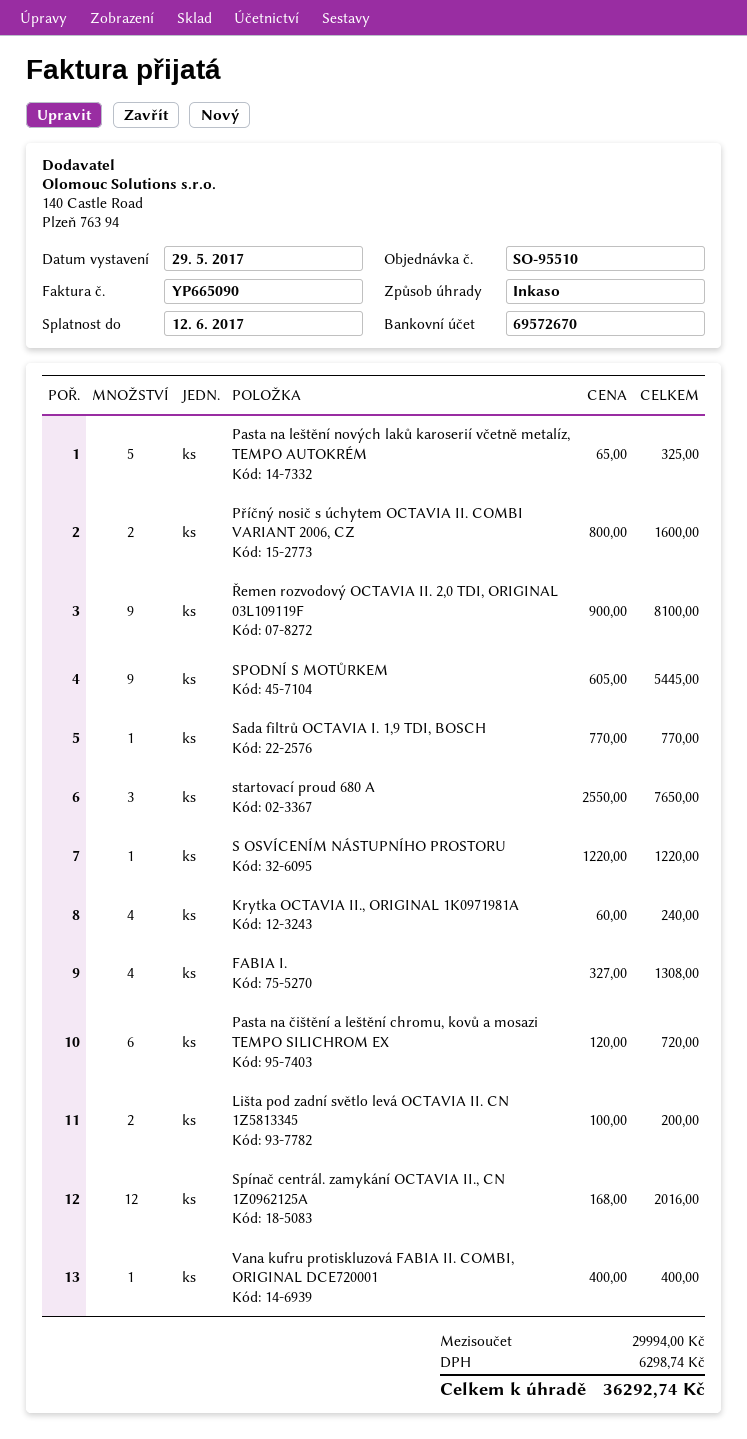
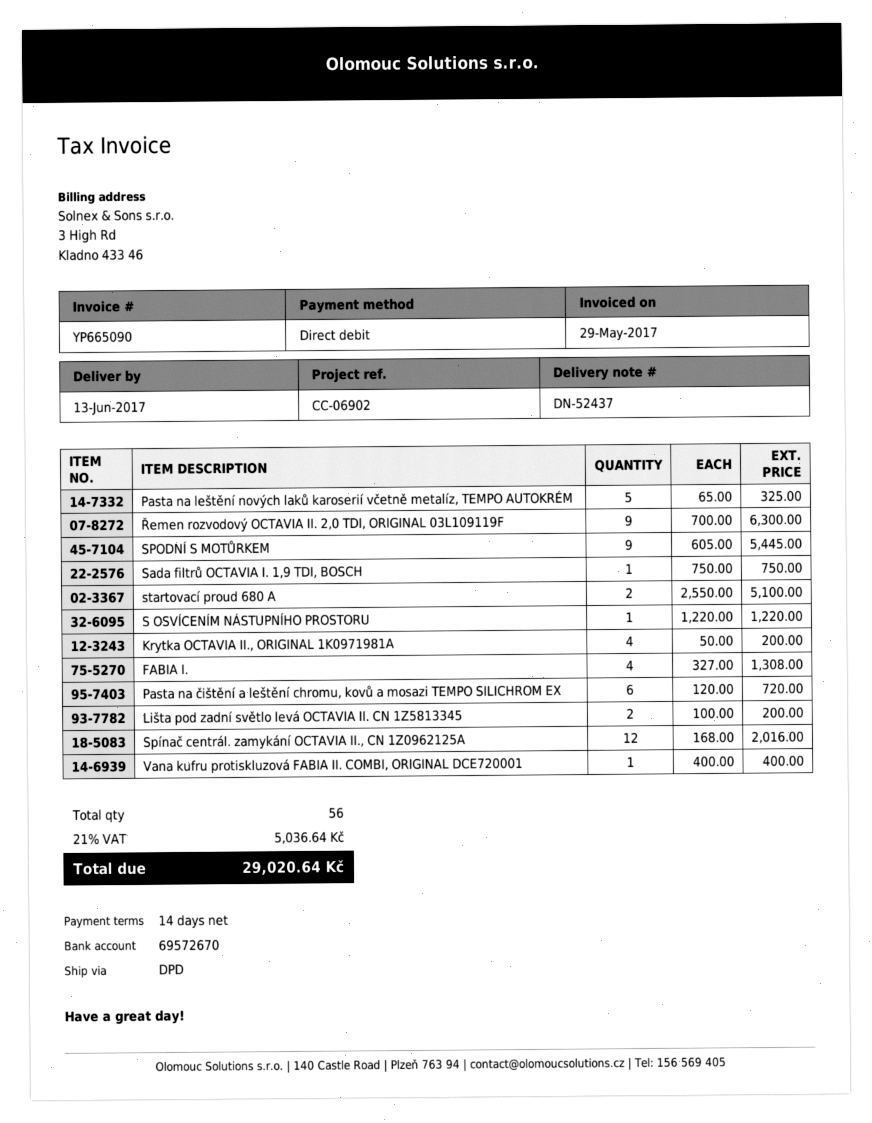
Příčný nosič s úchytem OCTAVIA II. COMBI VARIANT 2006, CZ: 2 x 800.00 = 1600.00 -> none
Řemen rozvodový OCTAVIA II. 2,0 TDI, ORIGINAL 03L109119F: 9 x 900.00 = 8100.00 -> 9 x 700.00 = 6300.00
Sada filtrů OCTAVIA I. 1,9 TDI, BOSCH: 1 x 770.00 = 770.00 -> 1 x 750.00 = 750.00
startovací proud 680 A: 3 x 2550.00 = 7650.00 -> 2 x 2550.00 = 5100.00
Krytka OCTAVIA II., ORIGINAL 1K0971981A: 4 x 60.00 = 240.00 -> 4 x 50.00 = 200.00
tax: 6298.74 -> 5036.64
total: 36292.74 -> 29020.64

